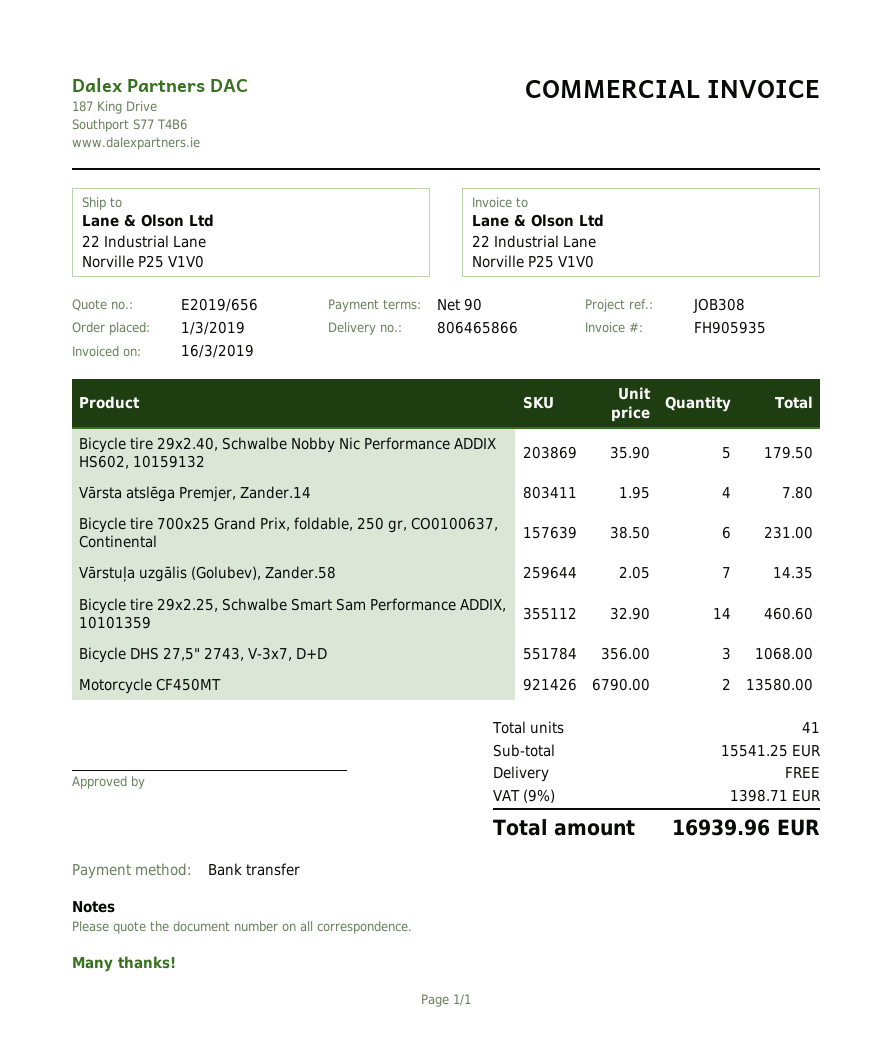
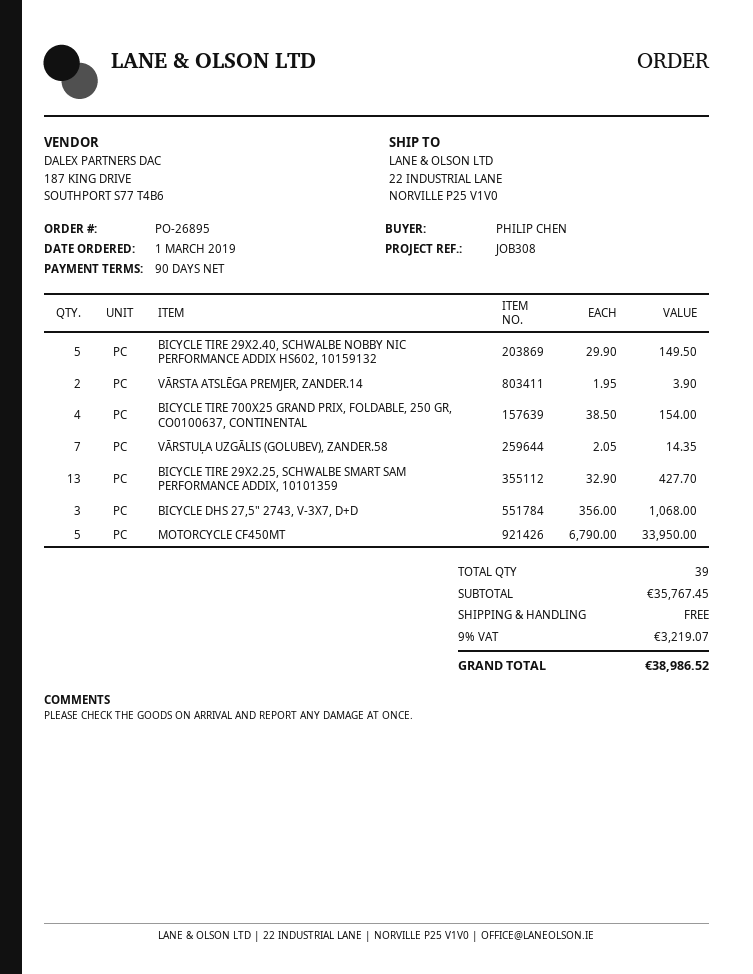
Bicycle tire 29x2.40, Schwalbe Nobby Nic Performance ADDIX HS602, 10159132: 5 x 35.90 = 179.50 -> 5 x 29.90 = 149.50
Vārsta atslēga Premjer, Zander.14: 4 x 1.95 = 7.80 -> 2 x 1.95 = 3.90
Bicycle tire 700x25 Grand Prix, foldable, 250 gr, CO0100637, Continental: 6 x 38.50 = 231.00 -> 4 x 38.50 = 154.00
Bicycle tire 29x2.25, Schwalbe Smart Sam Performance ADDIX, 10101359: 14 x 32.90 = 460.60 -> 13 x 32.90 = 427.70
Motorcycle CF450MT: 2 x 6790.00 = 13580.00 -> 5 x 6790.00 = 33950.00
total quantity: 41 -> 39
subtotal: 15541.25 -> 35767.45
tax: 9% = 1398.71 -> 9% = 3219.07
total: 16939.96 -> 38986.52

